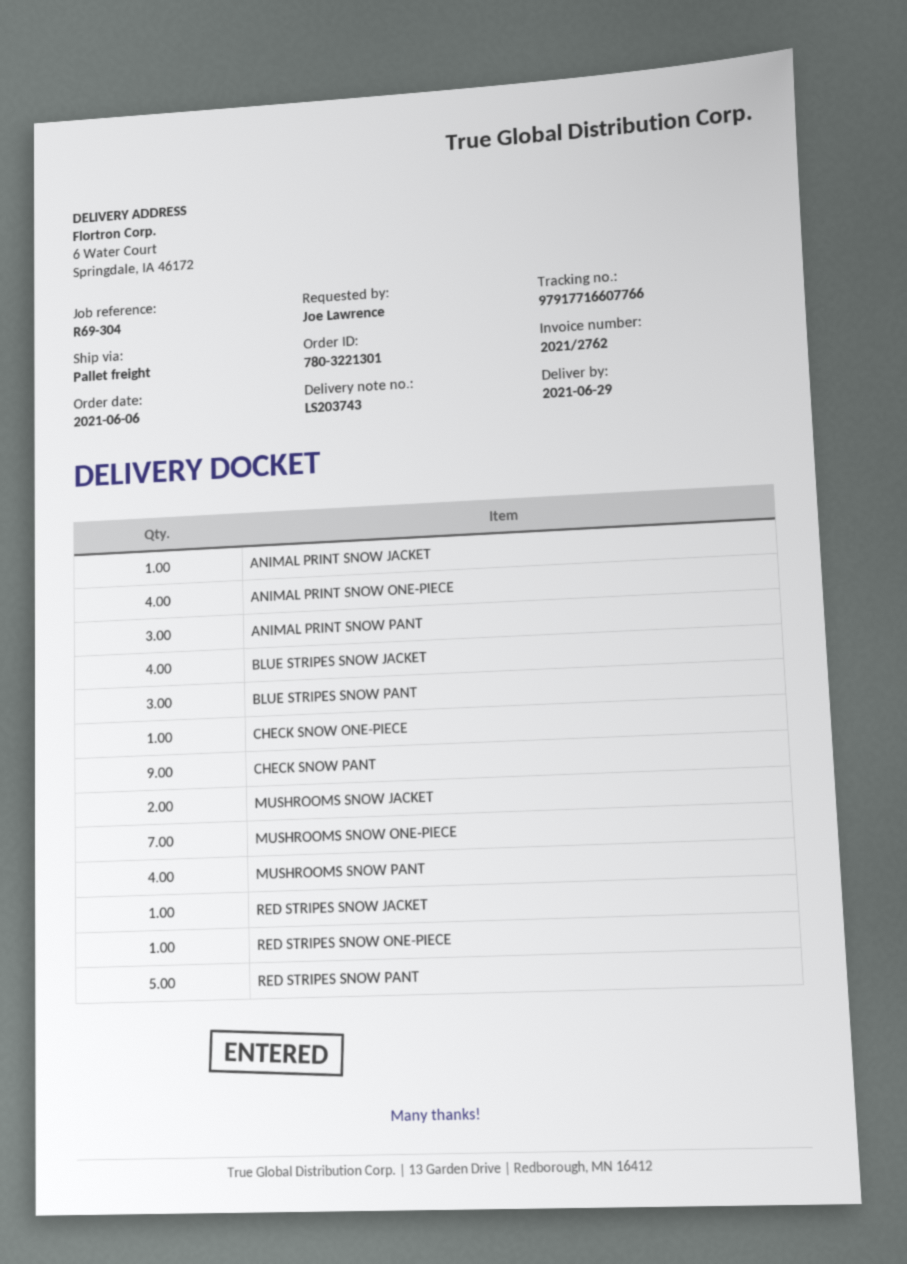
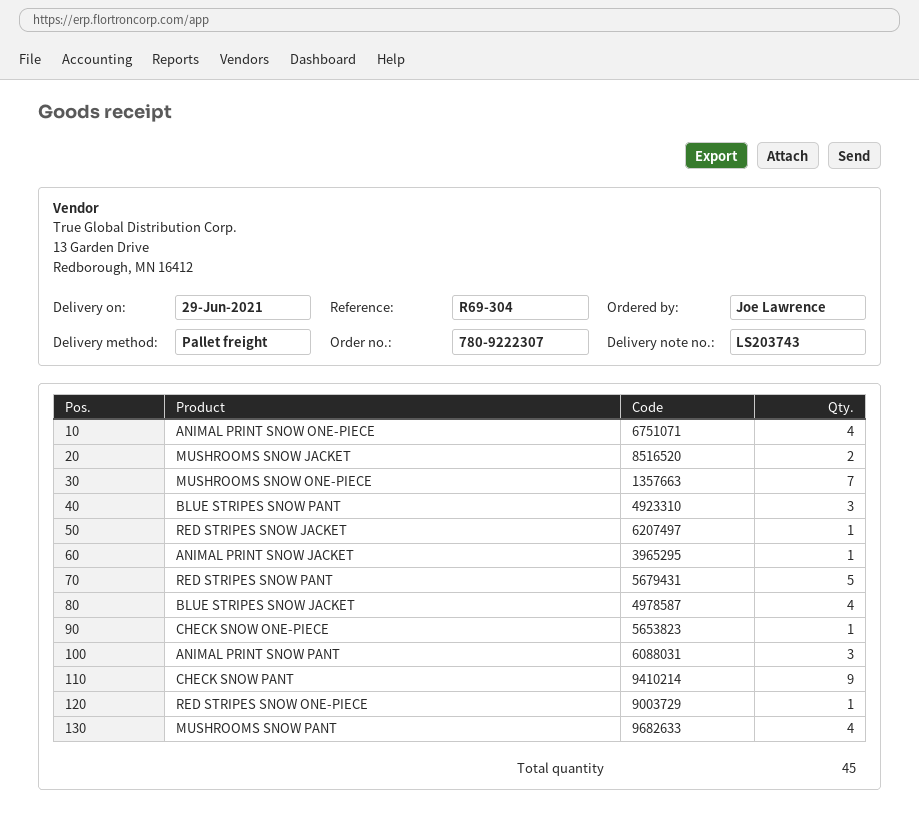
order number: 780-3221301 -> 780-9222307

